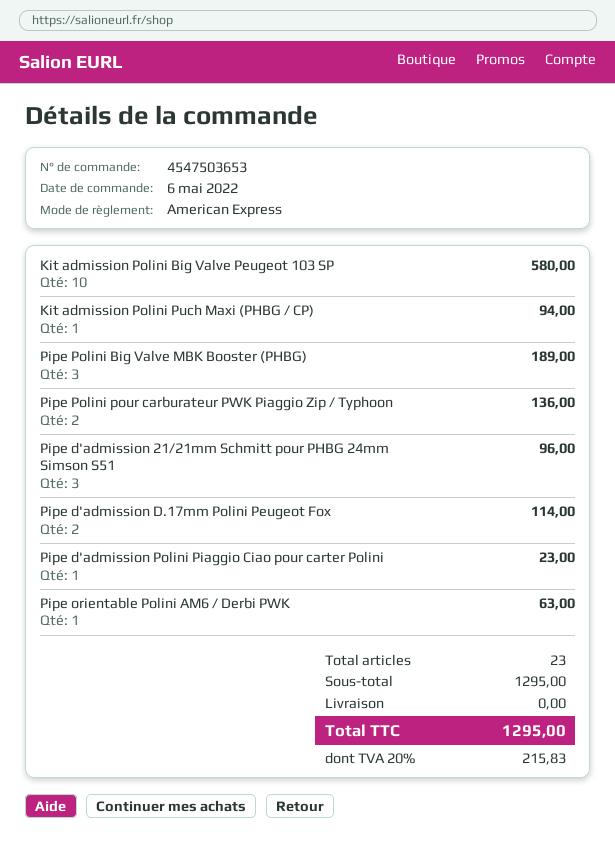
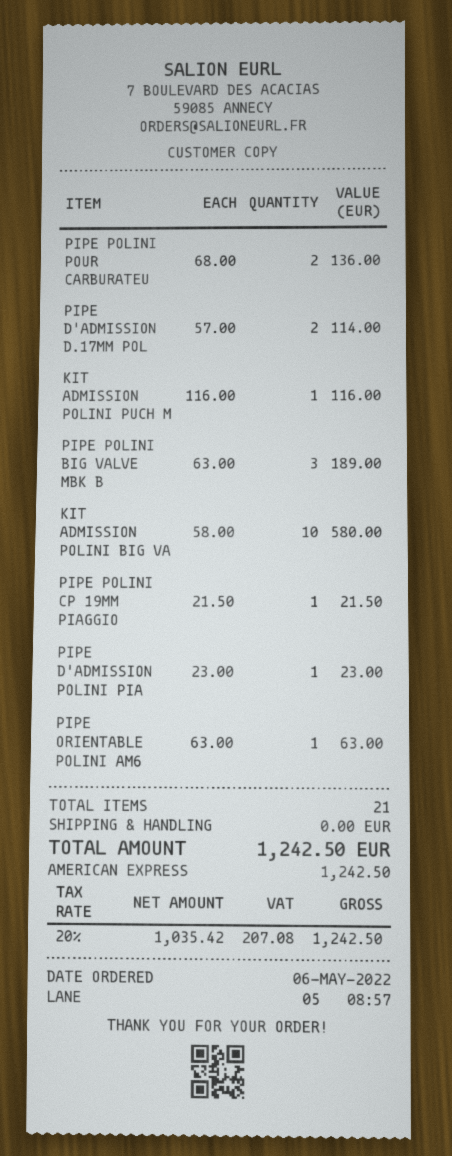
Kit admission Polini Puch Maxi (PHBG / CP): 1 for 94.00 -> 1 for 116.00
Pipe d'admission 21/21mm Schmitt pour PHBG 24mm Simson S51: 3 for 96.00 -> none
PIPE POLINI CP 19MM PIAGGIO: none -> 1 for 21.50
total quantity: 23 -> 21
tax: 20% = 215.83 -> 20% = 207.08
total: 1295.00 -> 1242.50

